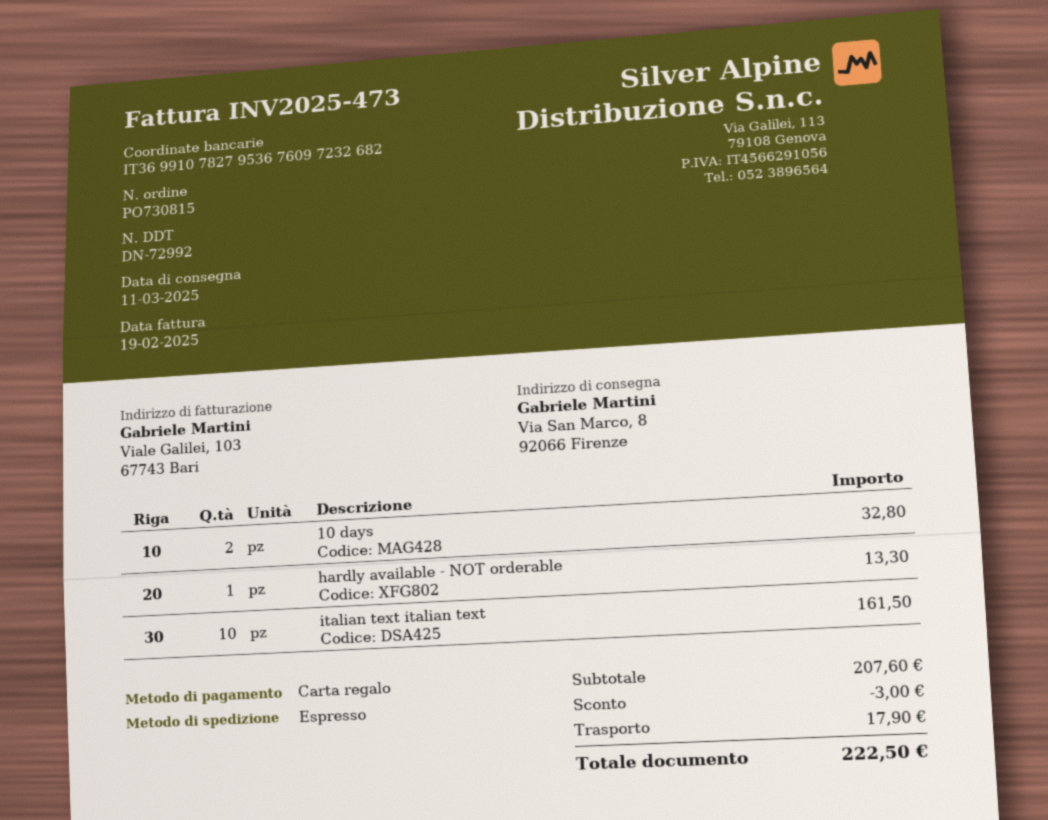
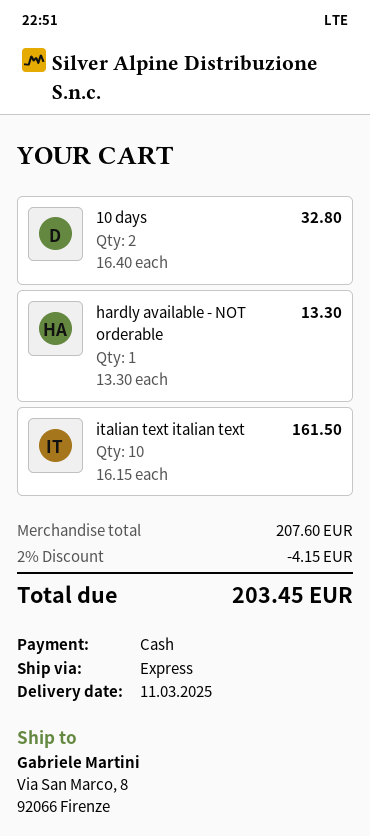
payment method: gift card -> cash
discount: 3.00 -> 4.15
shipping: 17.90 -> none
total: 222.50 -> 203.45

